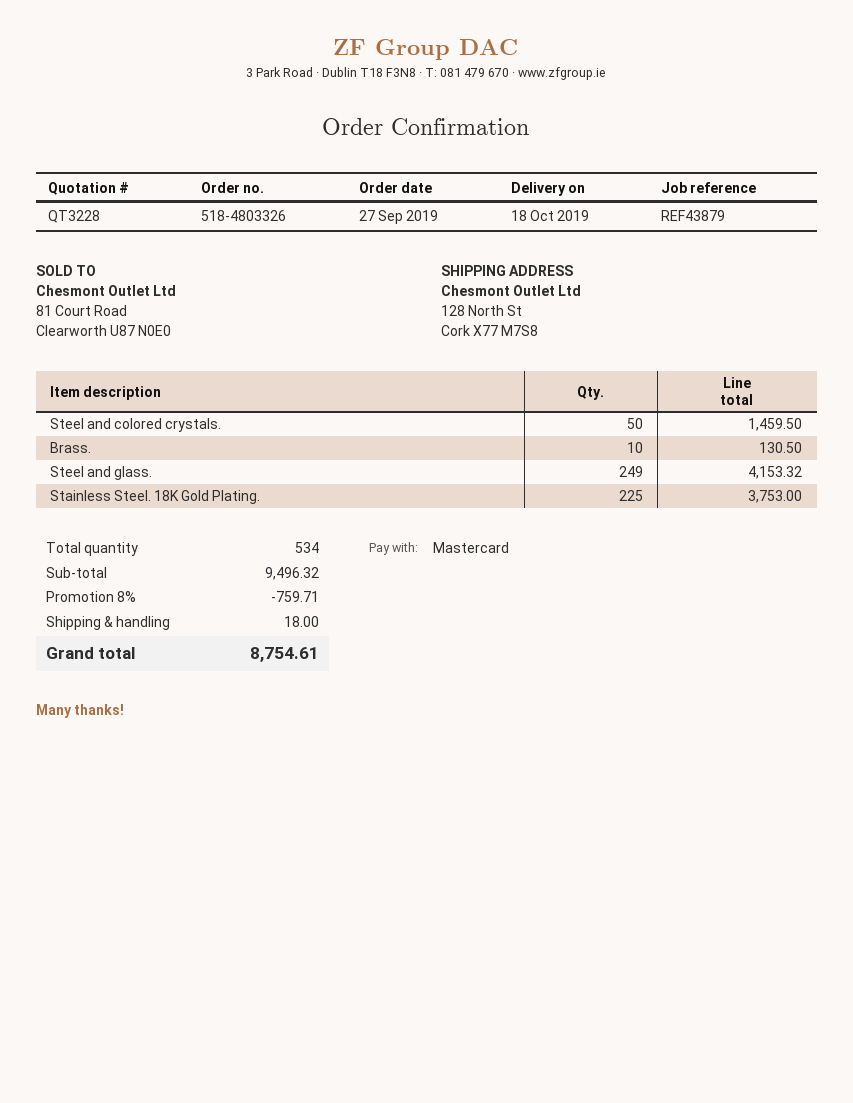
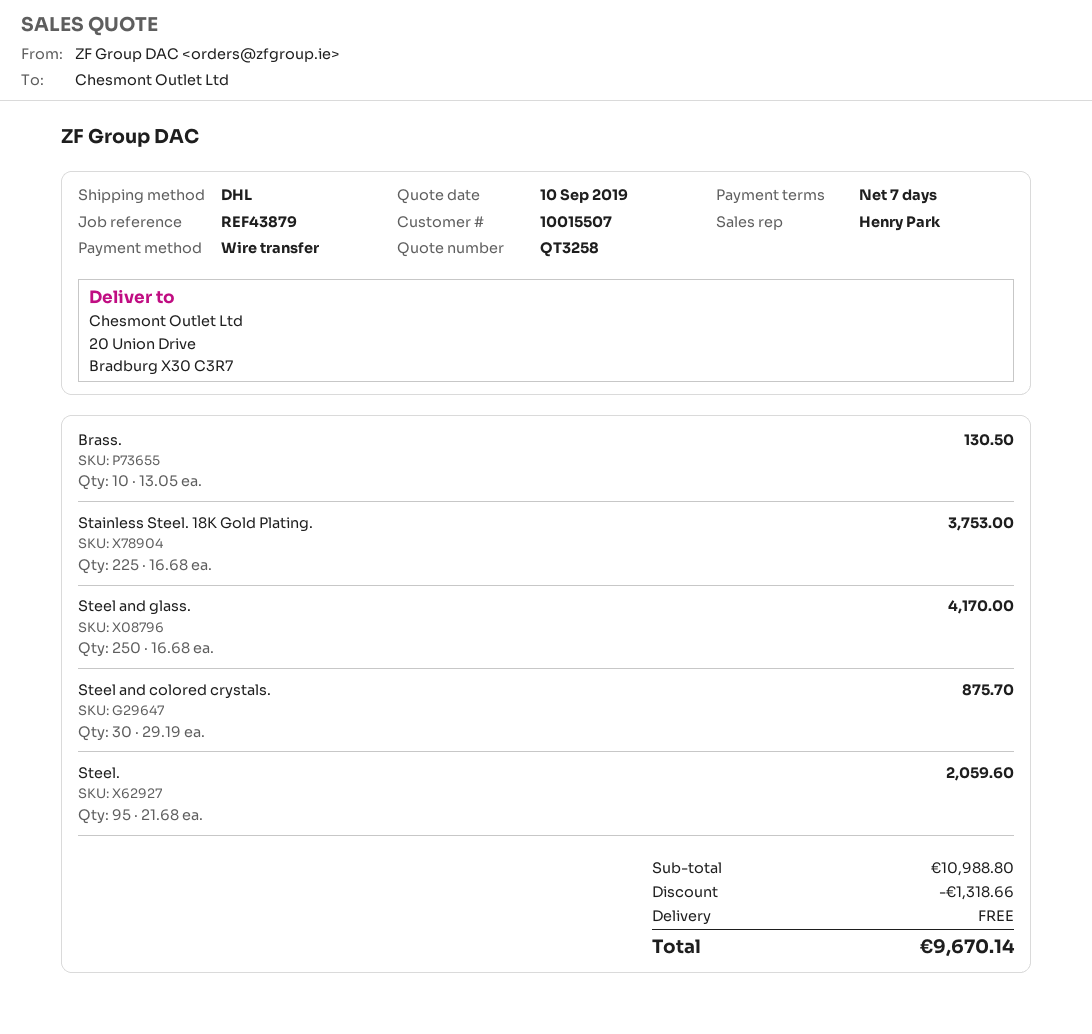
quote number: QT3228 -> QT3258
payment method: Mastercard -> bank transfer
ship to: 128 North St, Cork X77 M7S8 -> 20 Union Drive, Bradburg X30 C3R7
Steel and colored crystals.: 50 for 1459.50 -> 30 for 875.70
Steel and glass.: 249 for 4153.32 -> 250 for 4170.00
Steel.: none -> 95 for 2059.60
subtotal: 9496.32 -> 10988.80
discount: 759.71 -> 1318.66
shipping: 18.00 -> 0.00
total: 8754.61 -> 9670.14

